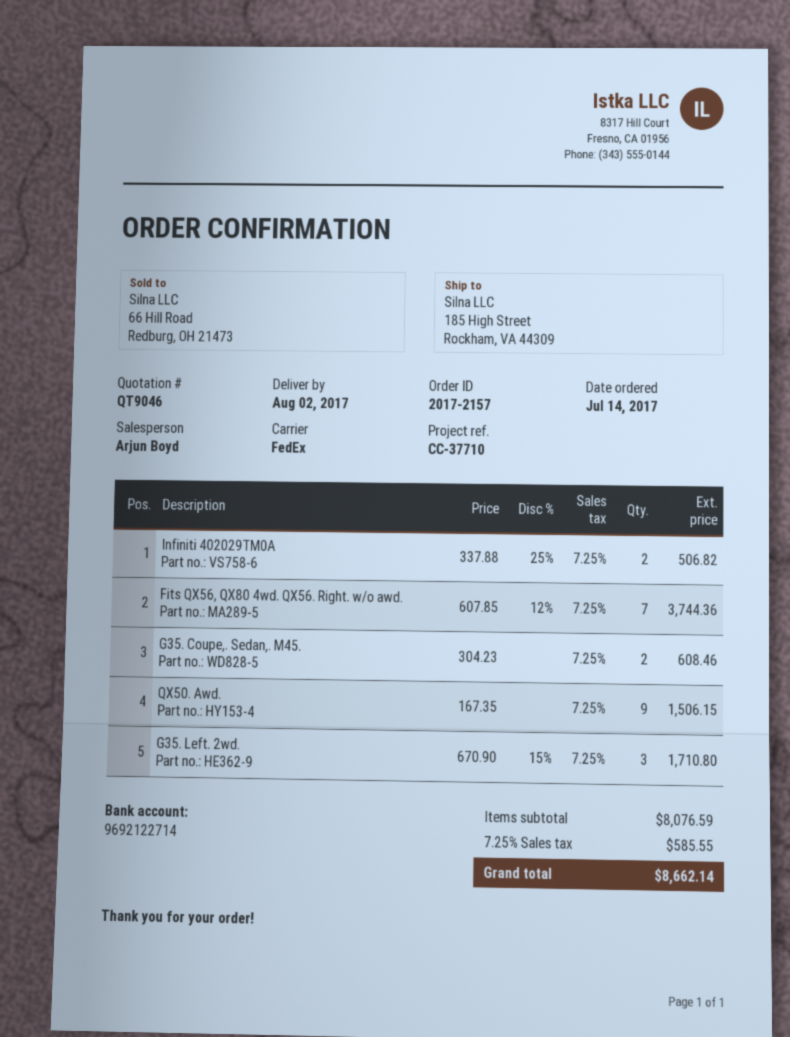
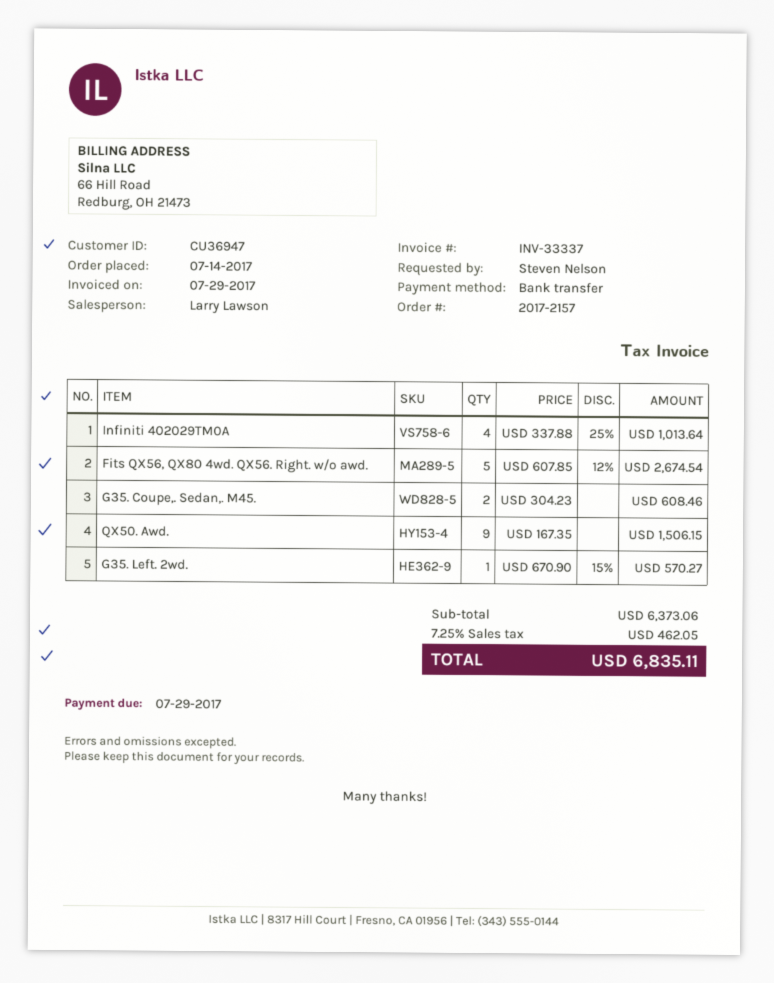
sales rep: Arjun Boyd -> Larry Lawson
Infiniti 402029TM0A: 2 x 337.88 - 25% = 506.82 -> 4 x 337.88 - 25% = 1013.64
Fits QX56, QX80 4wd. QX56. Right. w/o awd.: 7 x 607.85 - 12% = 3744.36 -> 5 x 607.85 - 12% = 2674.54
G35. Left. 2wd.: 3 x 670.90 - 15% = 1710.80 -> 1 x 670.90 - 15% = 570.27
subtotal: 8076.59 -> 6373.06
tax: 7.25% = 585.55 -> 7.25% = 462.05
total: 8662.14 -> 6835.11

